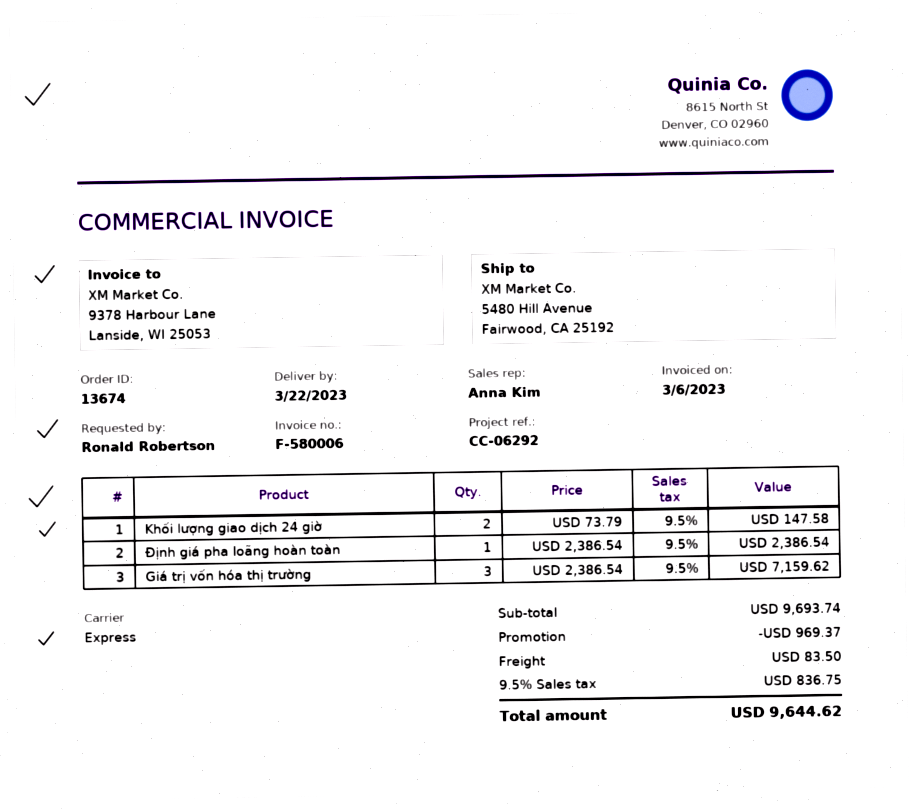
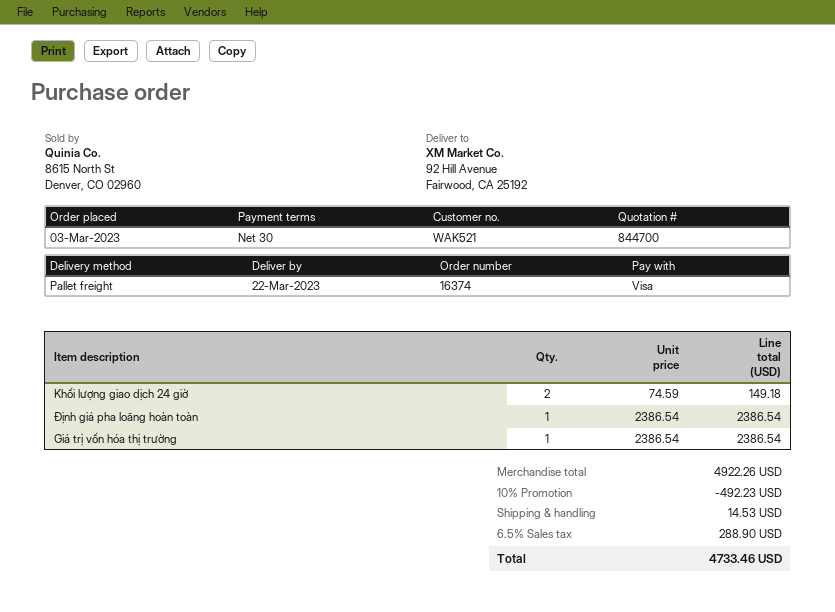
order number: 13674 -> 16374
shipping method: express -> pallet freight
ship to: 5480 Hill Avenue, Fairwood, CA 25192 -> 92 Hill Avenue, Fairwood, CA 25192
Khối lượng giao dịch 24 giờ: 2 x 73.79 = 147.58 -> 2 x 74.59 = 149.18
Giá trị vốn hóa thị trường: 3 x 2386.54 = 7159.62 -> 1 x 2386.54 = 2386.54
subtotal: 9693.74 -> 4922.26
discount: 969.37 -> 492.23
shipping: 83.50 -> 14.53
tax: 9.5% = 836.75 -> 6.5% = 288.90
total: 9644.62 -> 4733.46

